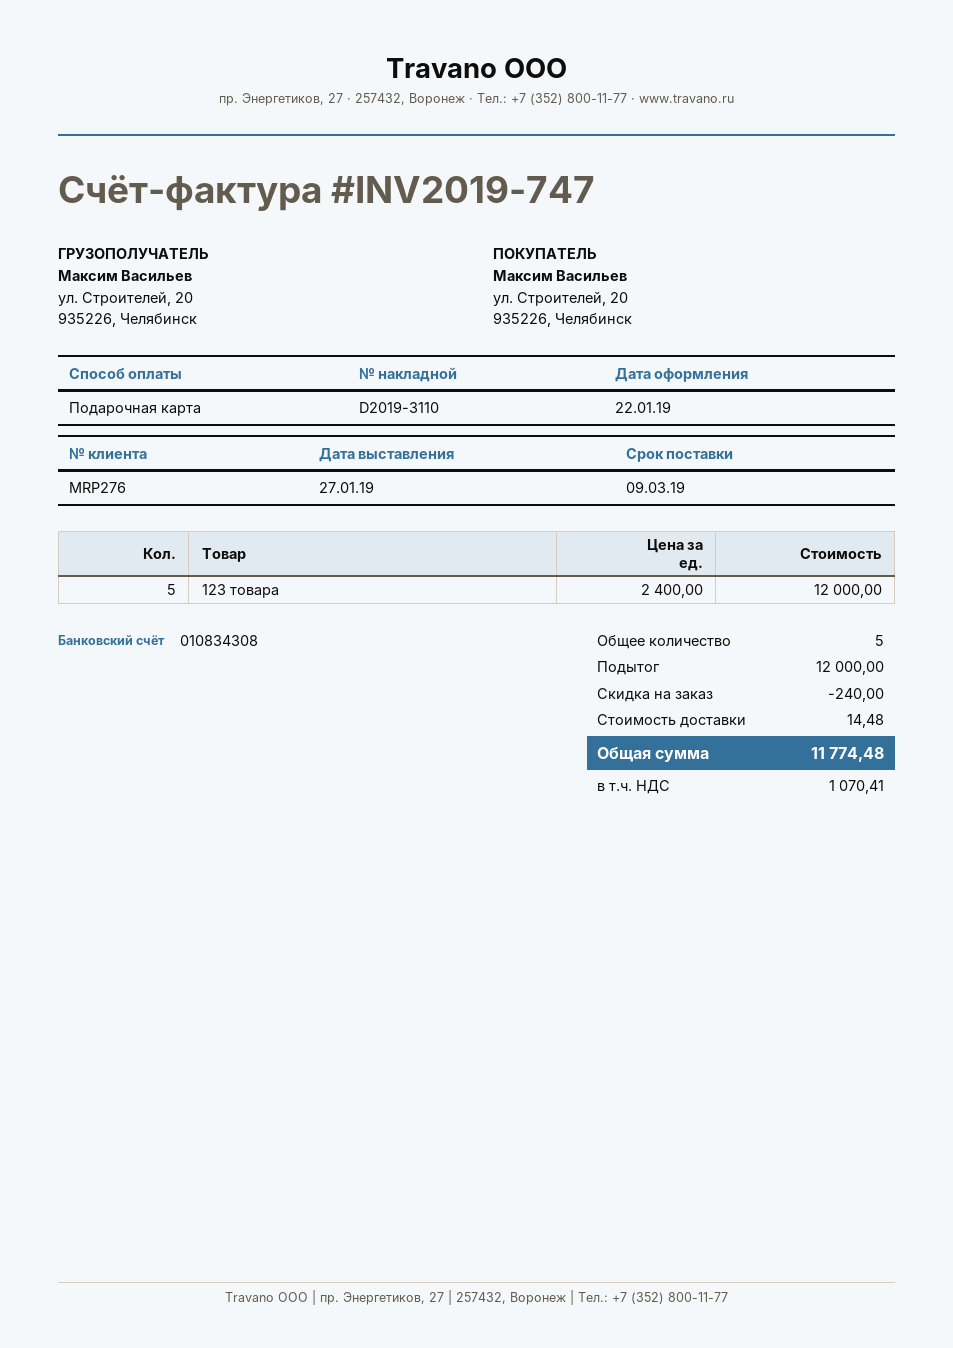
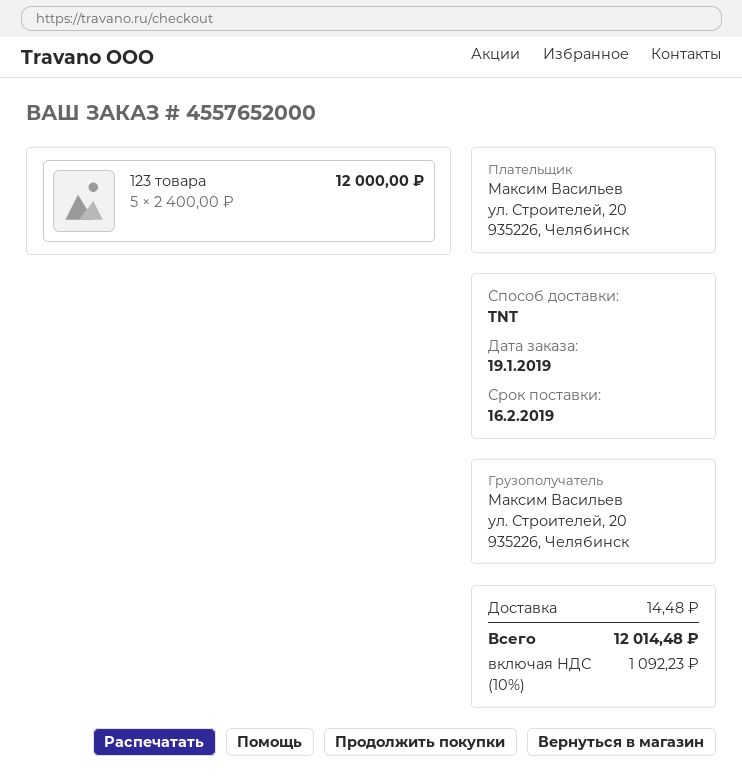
order date: 2019-01-22 -> 2019-01-19
delivery date: 2019-03-09 -> 2019-02-16
discount: 240.00 -> none
tax: 1070.41 -> 1092.23
total: 11774.48 -> 12014.48

